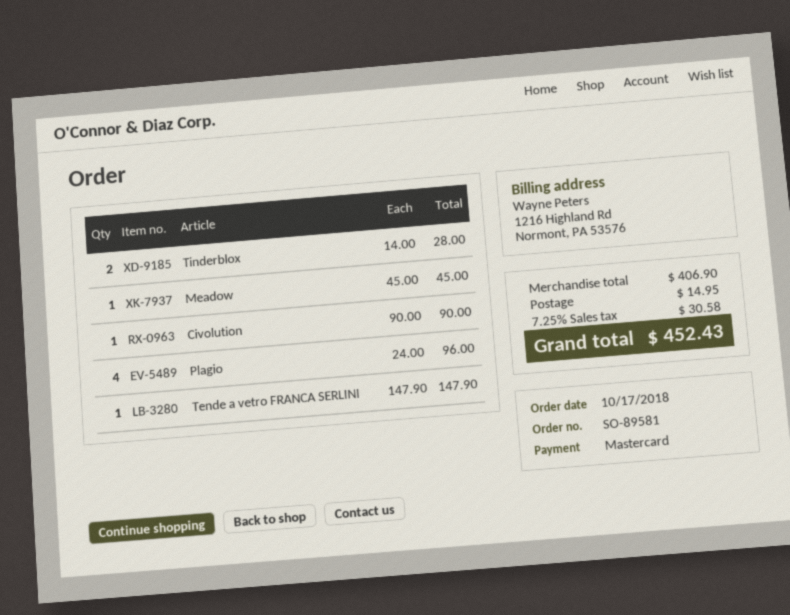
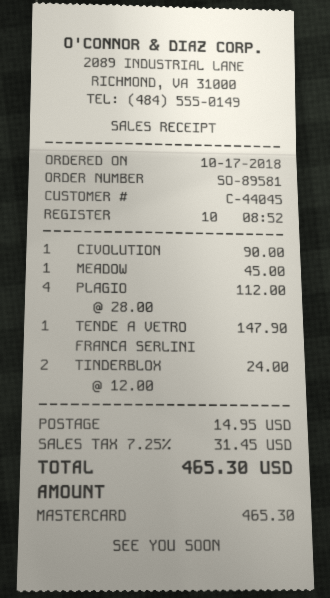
Tinderblox: 2 x 14.00 = 28.00 -> 2 x 12.00 = 24.00
Plagio: 4 x 24.00 = 96.00 -> 4 x 28.00 = 112.00
tax: 7.25% = 30.58 -> 7.25% = 31.45
total: 452.43 -> 465.30

